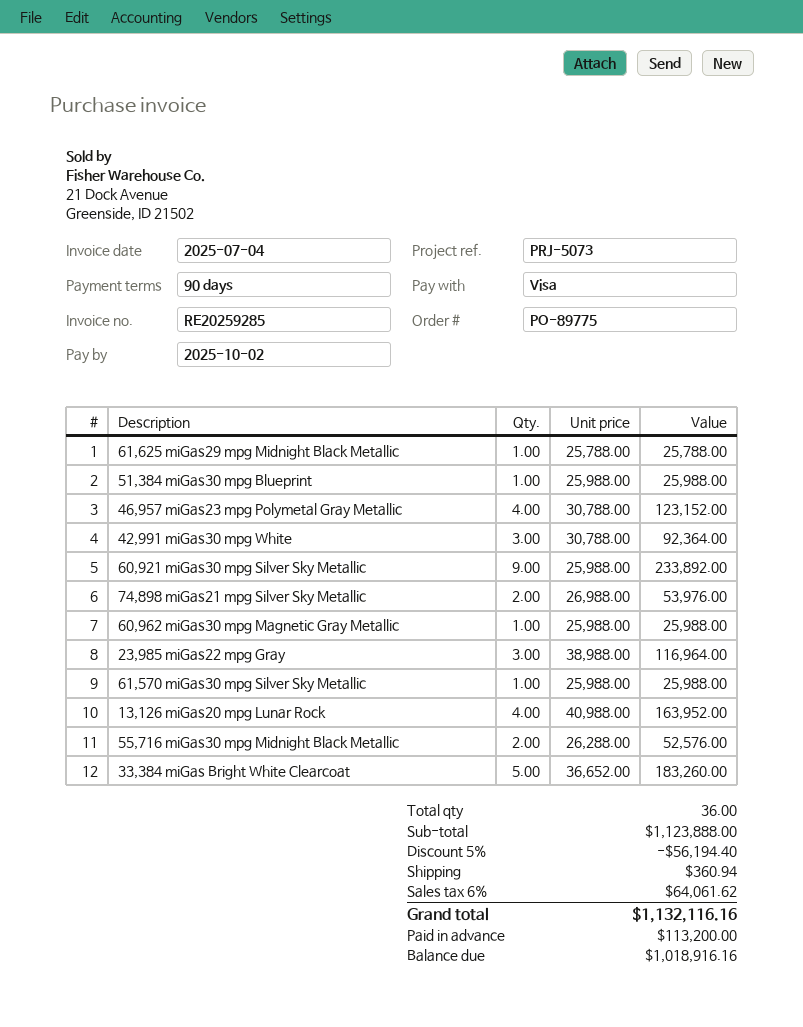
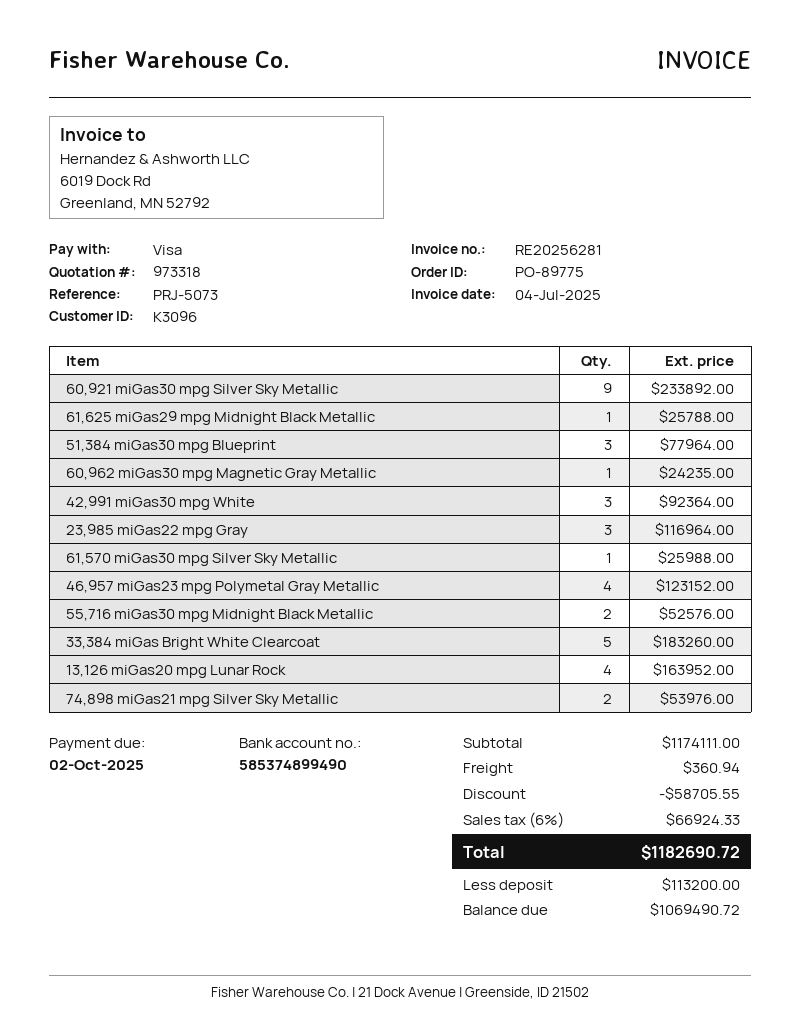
invoice number: RE20259285 -> RE20256281
51,384 miGas30 mpg Blueprint: 1 for 25988.00 -> 3 for 77964.00
60,962 miGas30 mpg Magnetic Gray Metallic: 1 for 25988.00 -> 1 for 24235.00
subtotal: 1123888.00 -> 1174111.00
discount: 56194.40 -> 58705.55
tax: 6% = 64061.62 -> 6% = 66924.33
total: 1132116.16 -> 1182690.72
balance: 1018916.16 -> 1069490.72

